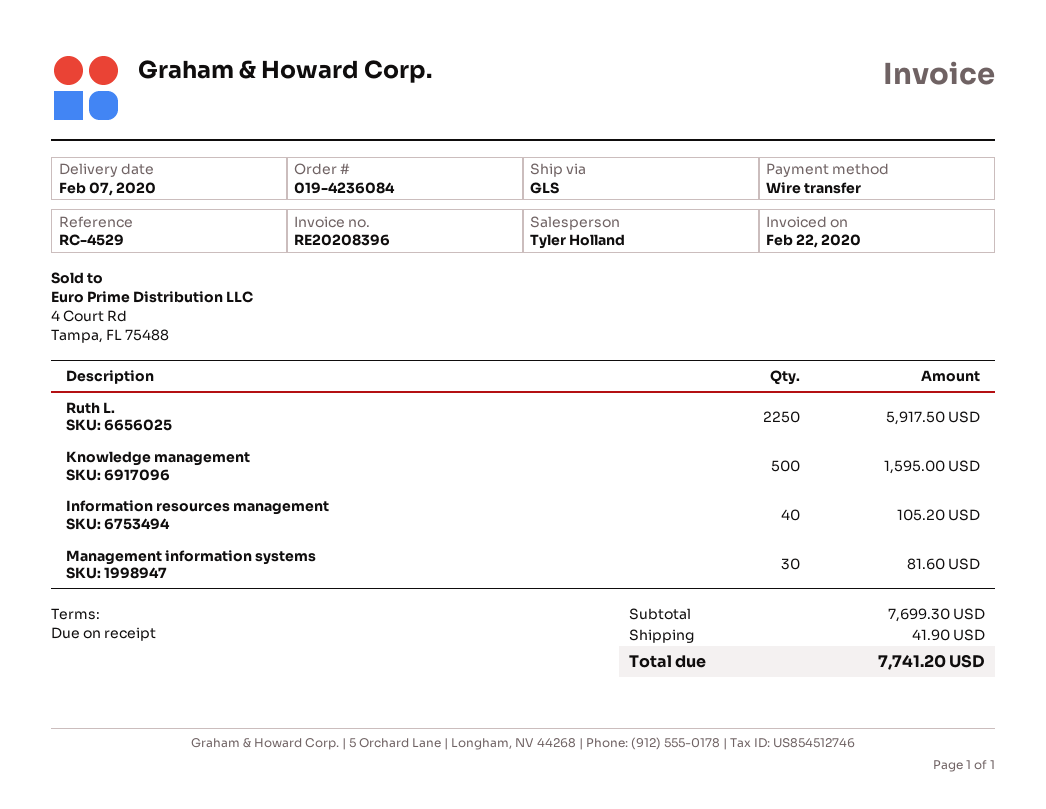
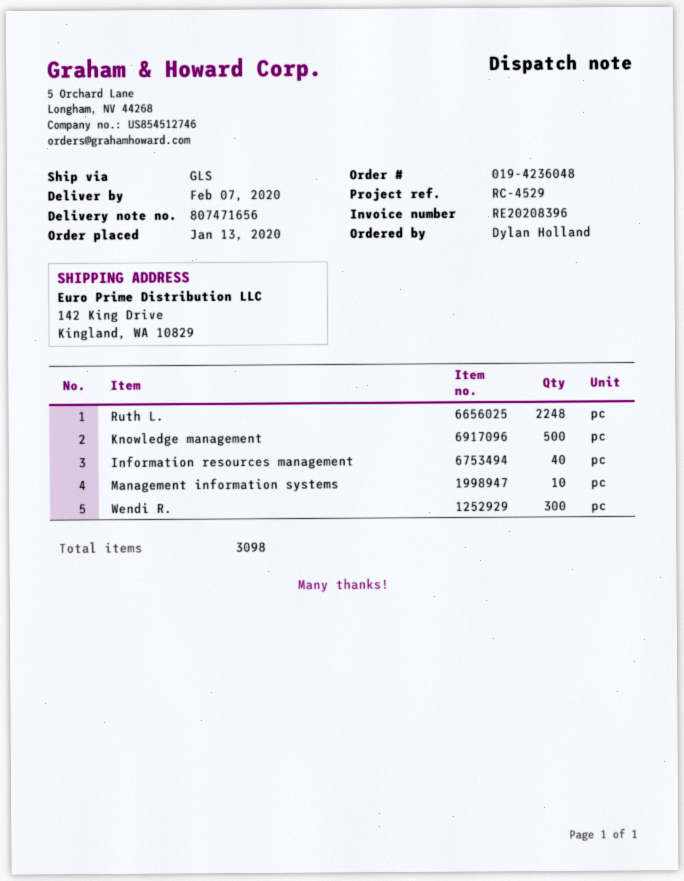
order number: 019-4236084 -> 019-4236048
Ruth L.: 2250 -> 2248
Management information systems: 30 -> 10
Wendi R.: none -> 300

